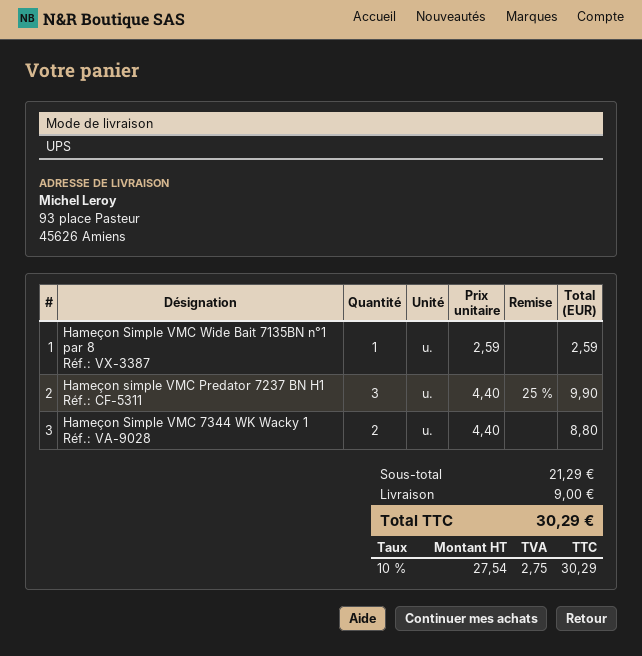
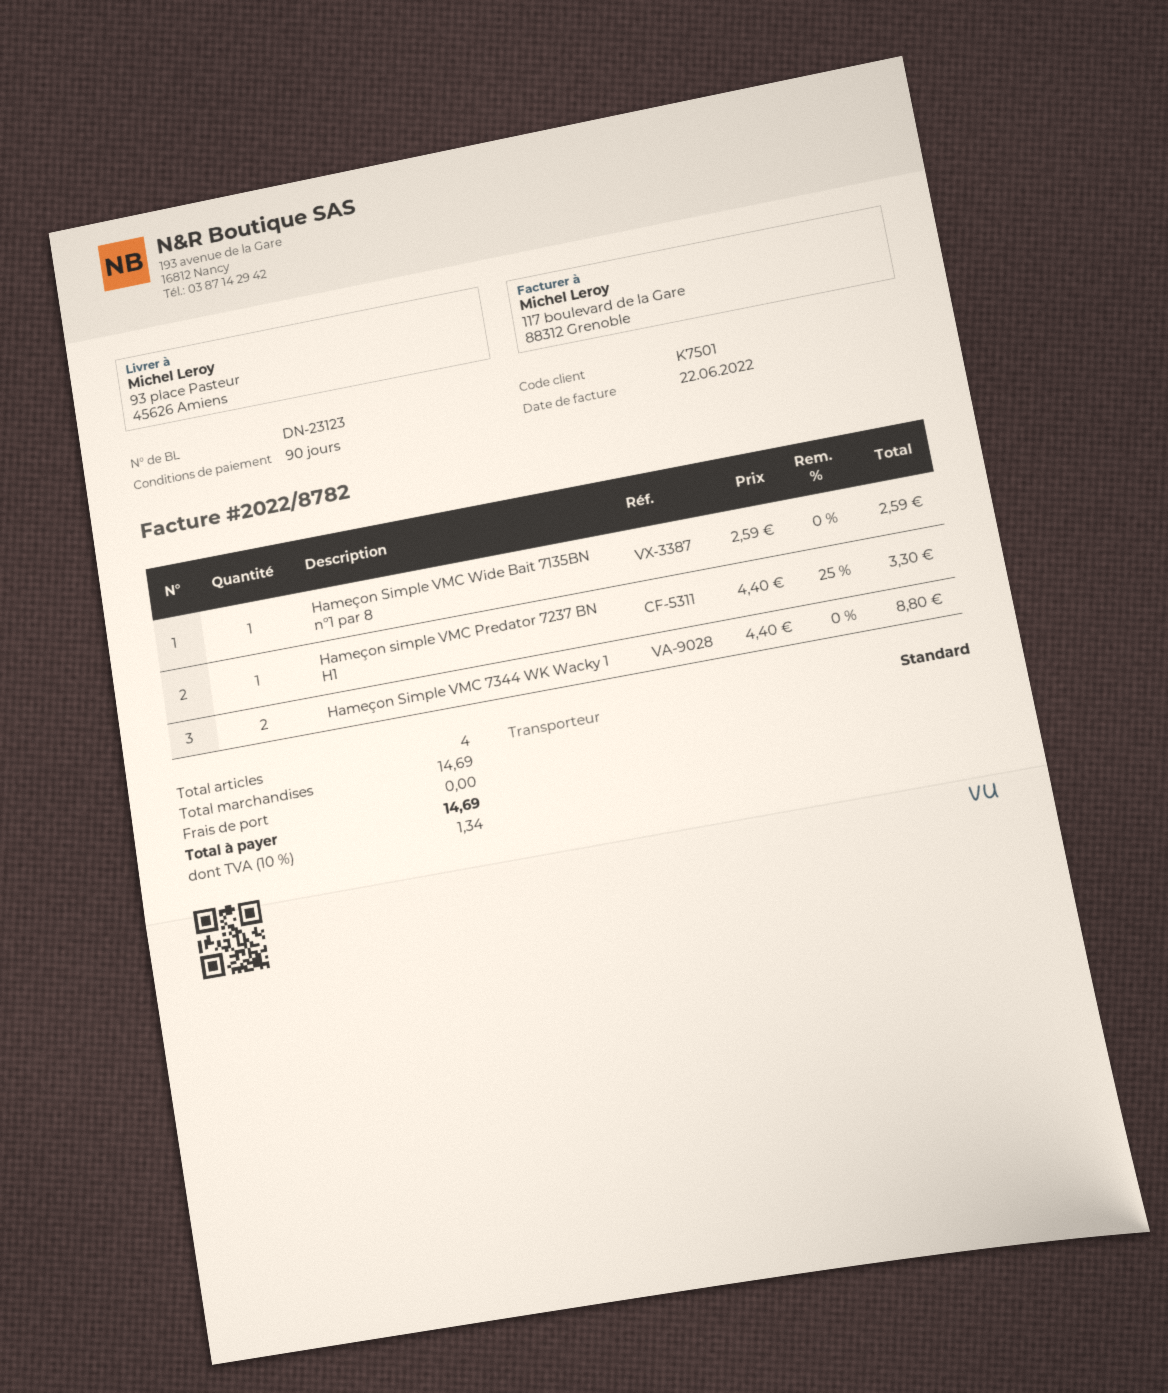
shipping method: UPS -> standard
Hameçon simple VMC Predator 7237 BN H1: 3 x 4.40 - 25% = 9.90 -> 1 x 4.40 - 25% = 3.30
subtotal: 21.29 -> 14.69
shipping: 9.00 -> 0.00
tax: 10% = 2.75 -> 10% = 1.34
total: 30.29 -> 14.69

